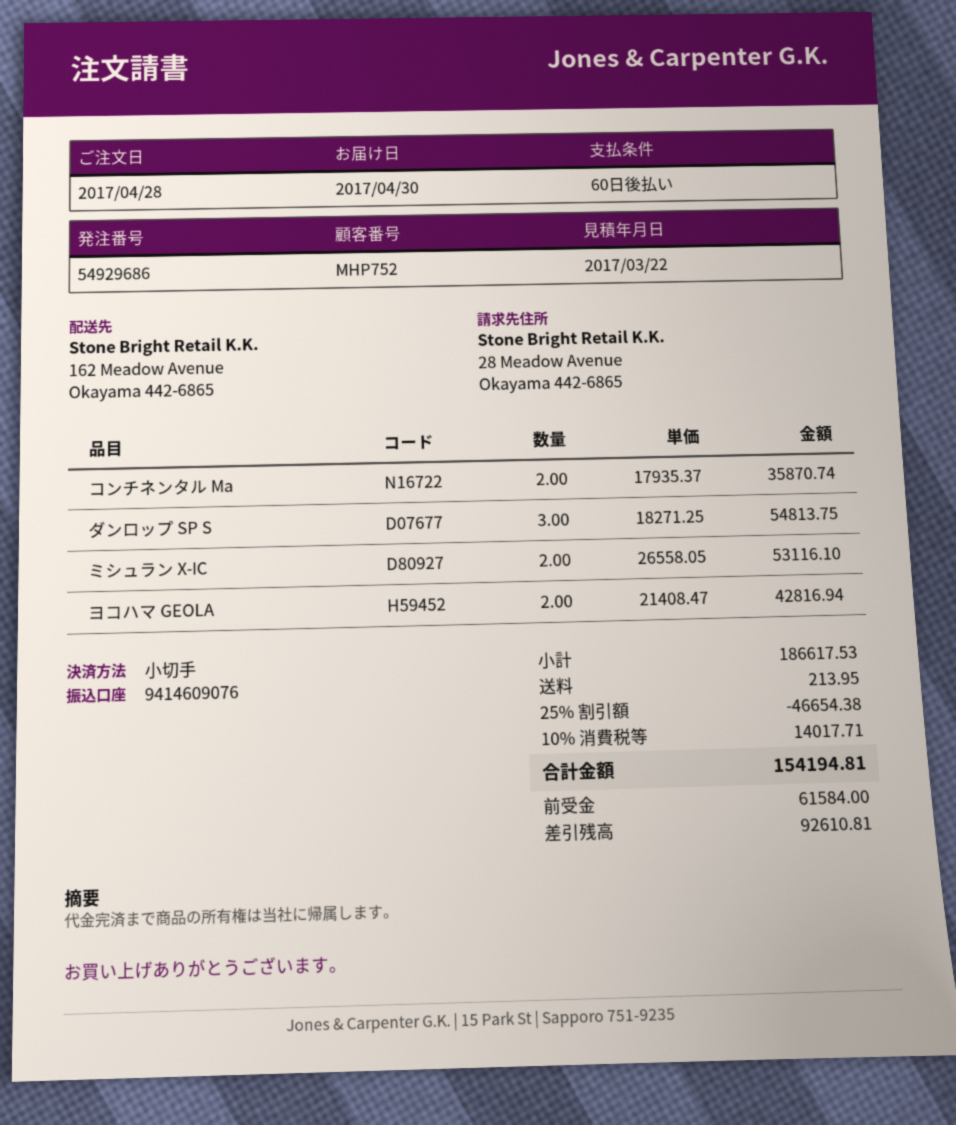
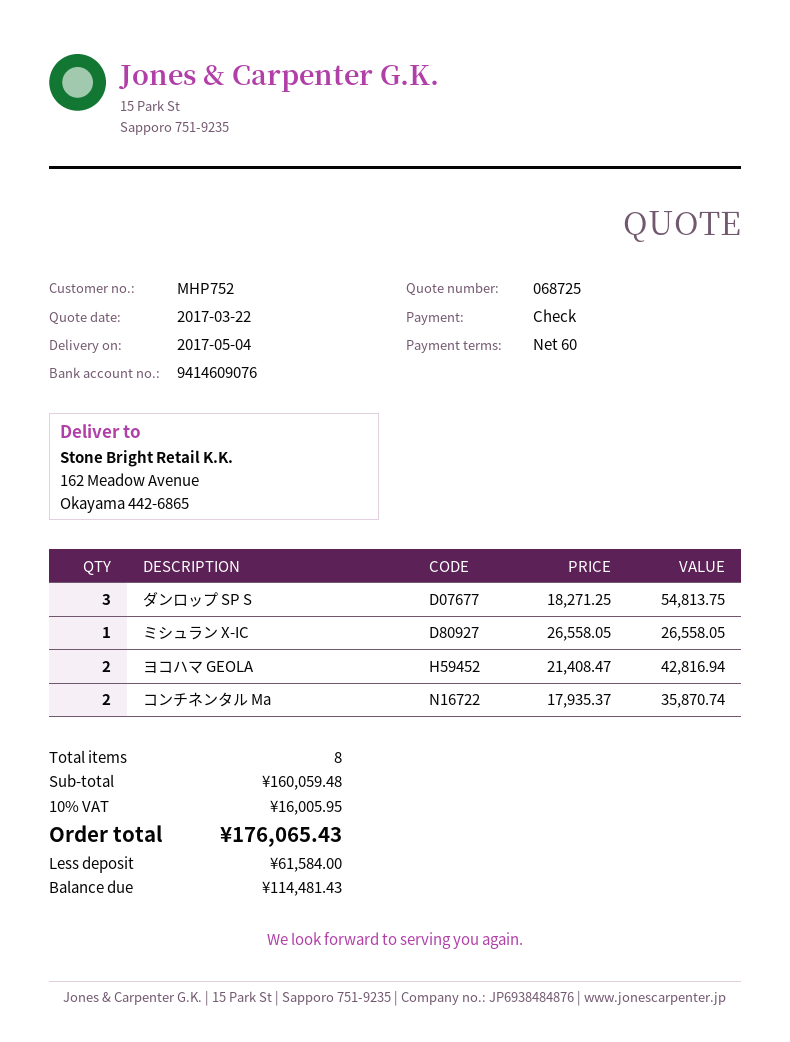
delivery date: 2017-04-30 -> 2017-05-04
ミシュラン X-IC: 2 x 26558.05 = 53116.10 -> 1 x 26558.05 = 26558.05
subtotal: 186617.53 -> 160059.48
discount: 25% = 46654.38 -> none
shipping: 213.95 -> none
tax: 10% = 14017.71 -> 10% = 16005.95
total: 154194.81 -> 176065.43
balance: 92610.81 -> 114481.43

